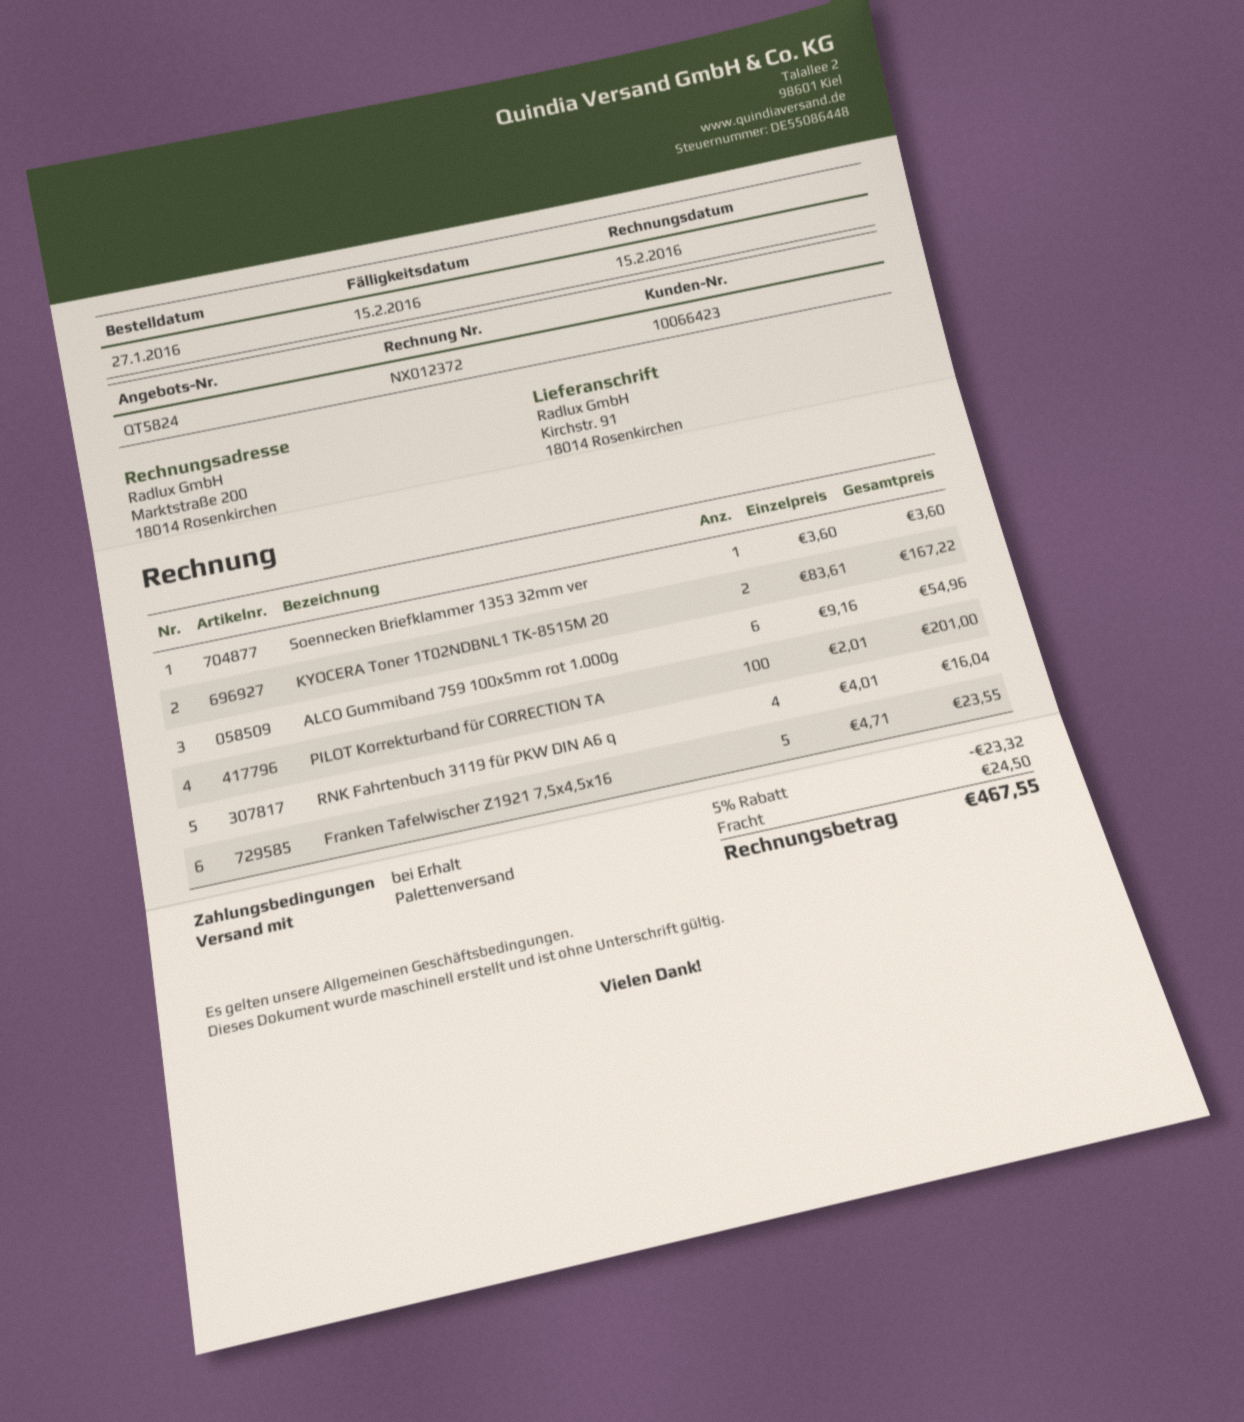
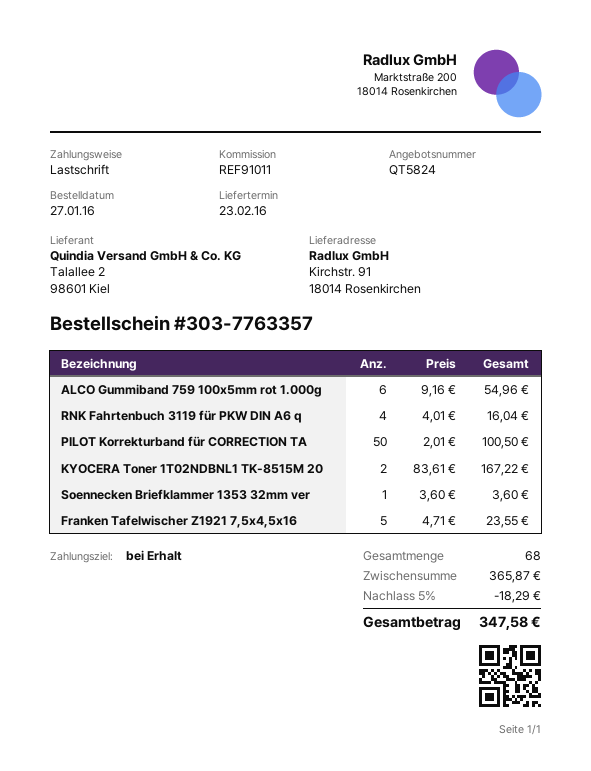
PILOT Korrekturband für CORRECTION TA: 100 x 2.01 = 201.00 -> 50 x 2.01 = 100.50
discount: 5% = 23.32 -> 5% = 18.29
shipping: 24.50 -> none
total: 467.55 -> 347.58

